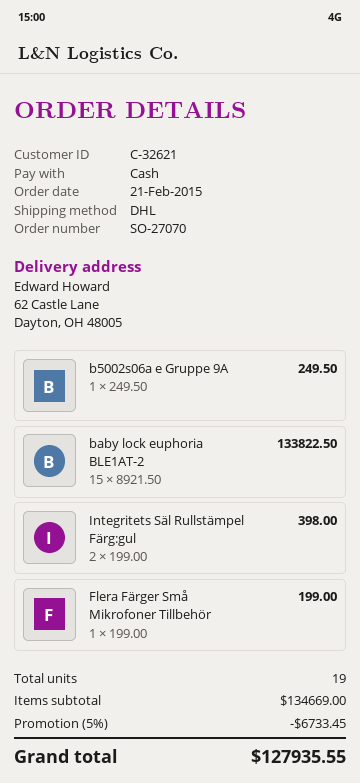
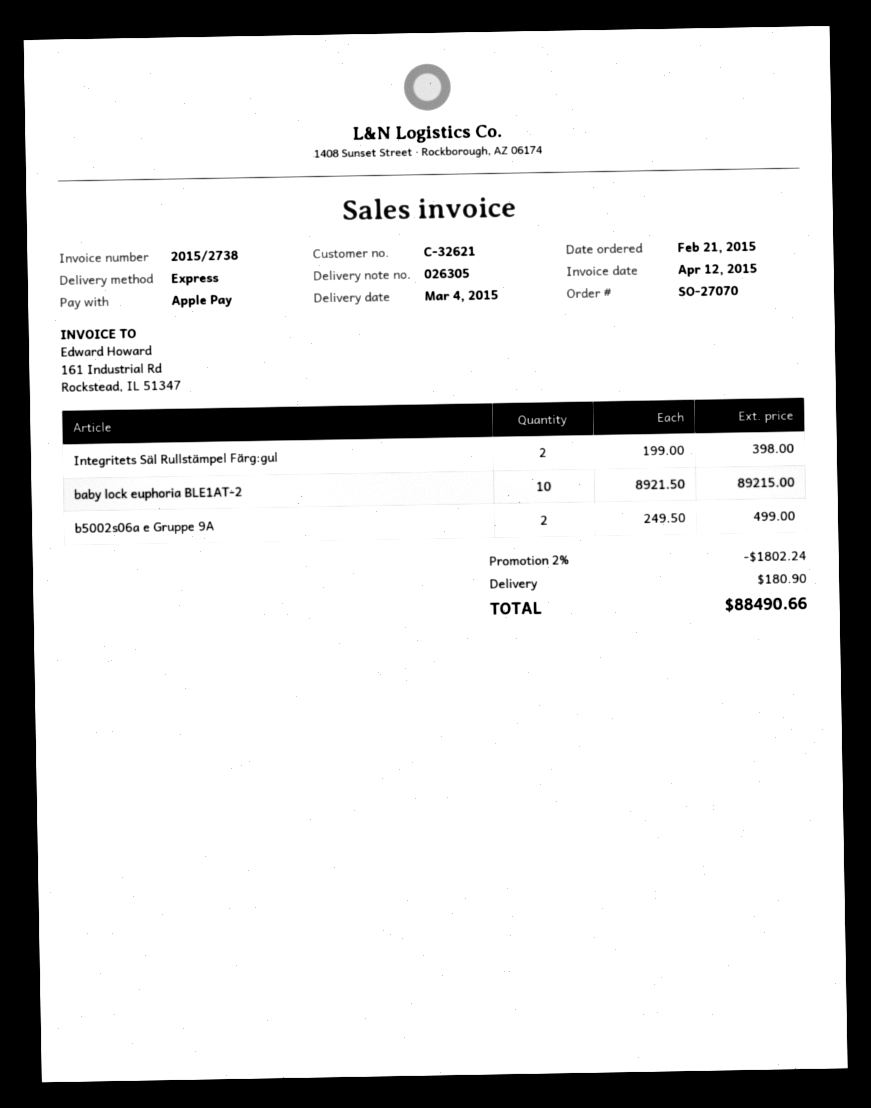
payment method: cash -> Apple Pay
shipping method: DHL -> express
b5002s06a e Gruppe 9A: 1 x 249.50 = 249.50 -> 2 x 249.50 = 499.00
baby lock euphoria BLE1AT-2: 15 x 8921.50 = 133822.50 -> 10 x 8921.50 = 89215.00
Flera Färger Små Mikrofoner Tillbehör: 1 x 199.00 = 199.00 -> none
discount: 5% = 6733.45 -> 2% = 1802.24
shipping: none -> 180.90
total: 127935.55 -> 88490.66

